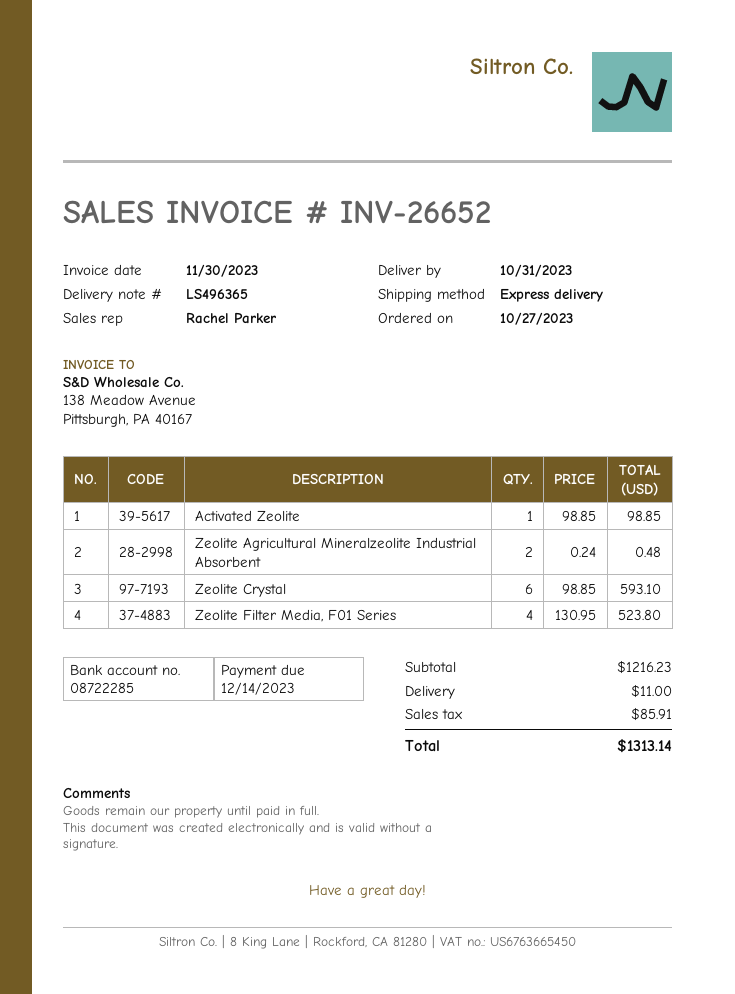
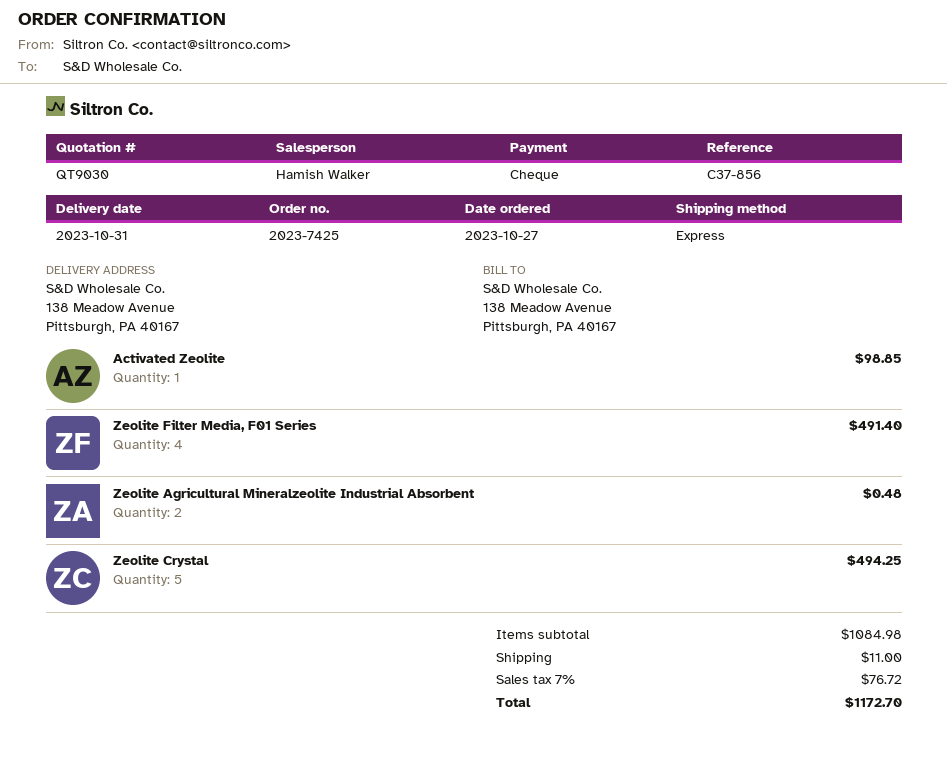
sales rep: Rachel Parker -> Hamish Walker
Zeolite Crystal: 6 for 593.10 -> 5 for 494.25
Zeolite Filter Media, F01 Series: 4 for 523.80 -> 4 for 491.40
subtotal: 1216.23 -> 1084.98
tax: 85.91 -> 76.72
total: 1313.14 -> 1172.70

